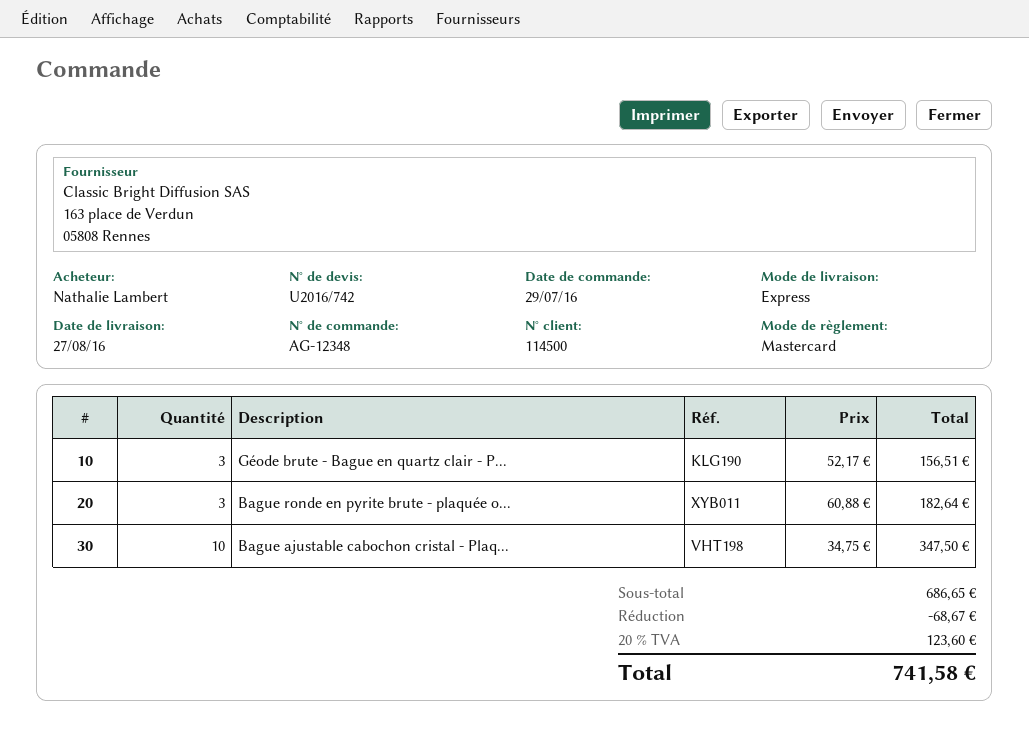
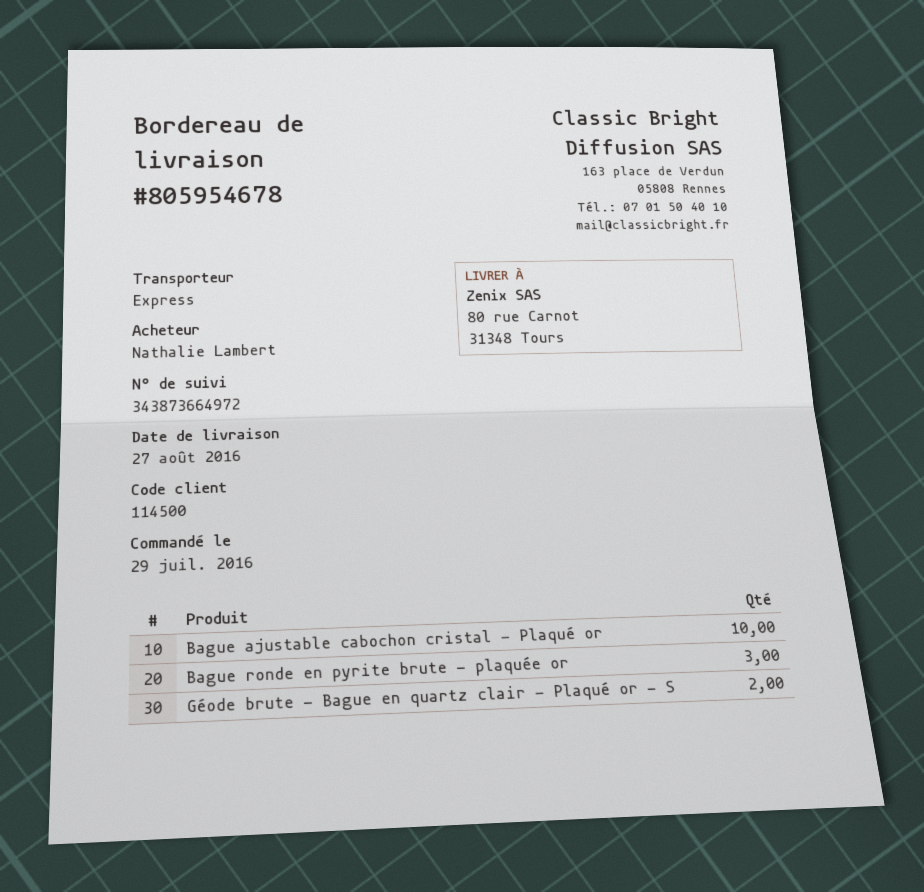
Géode brute - Bague en quartz clair - P...: 3 -> 2

